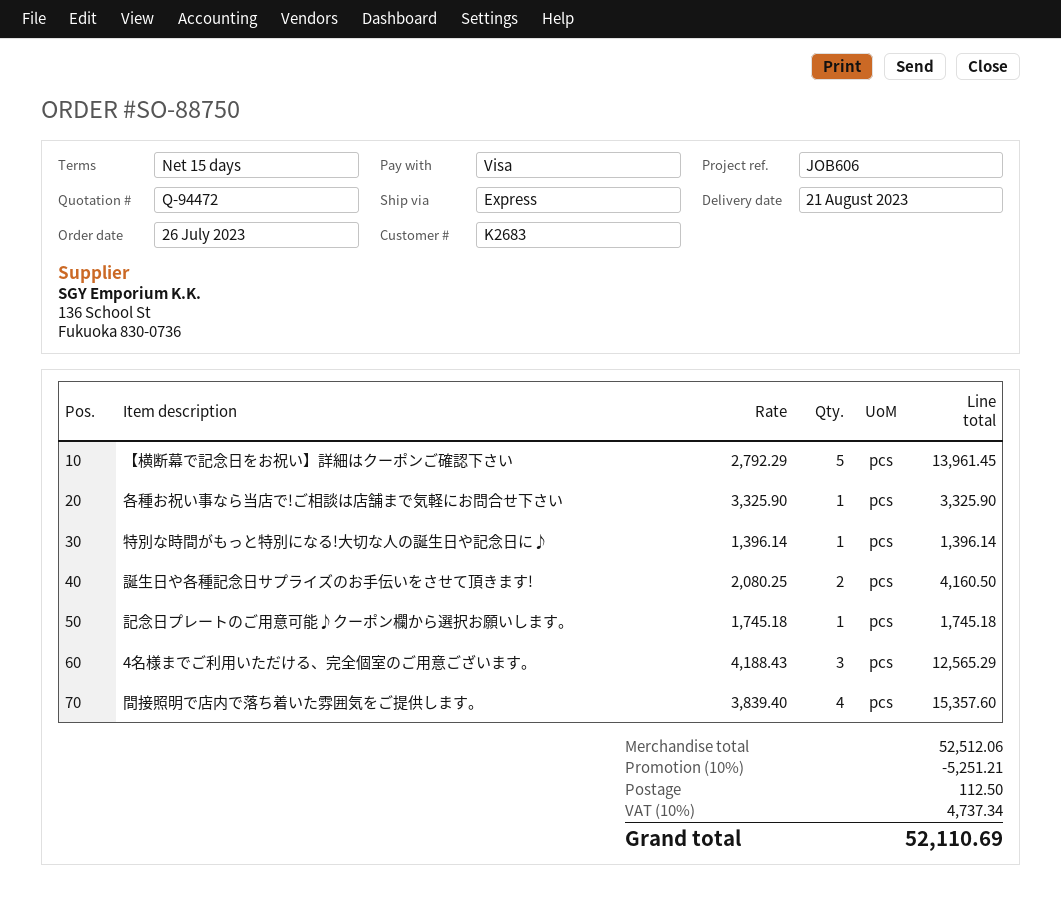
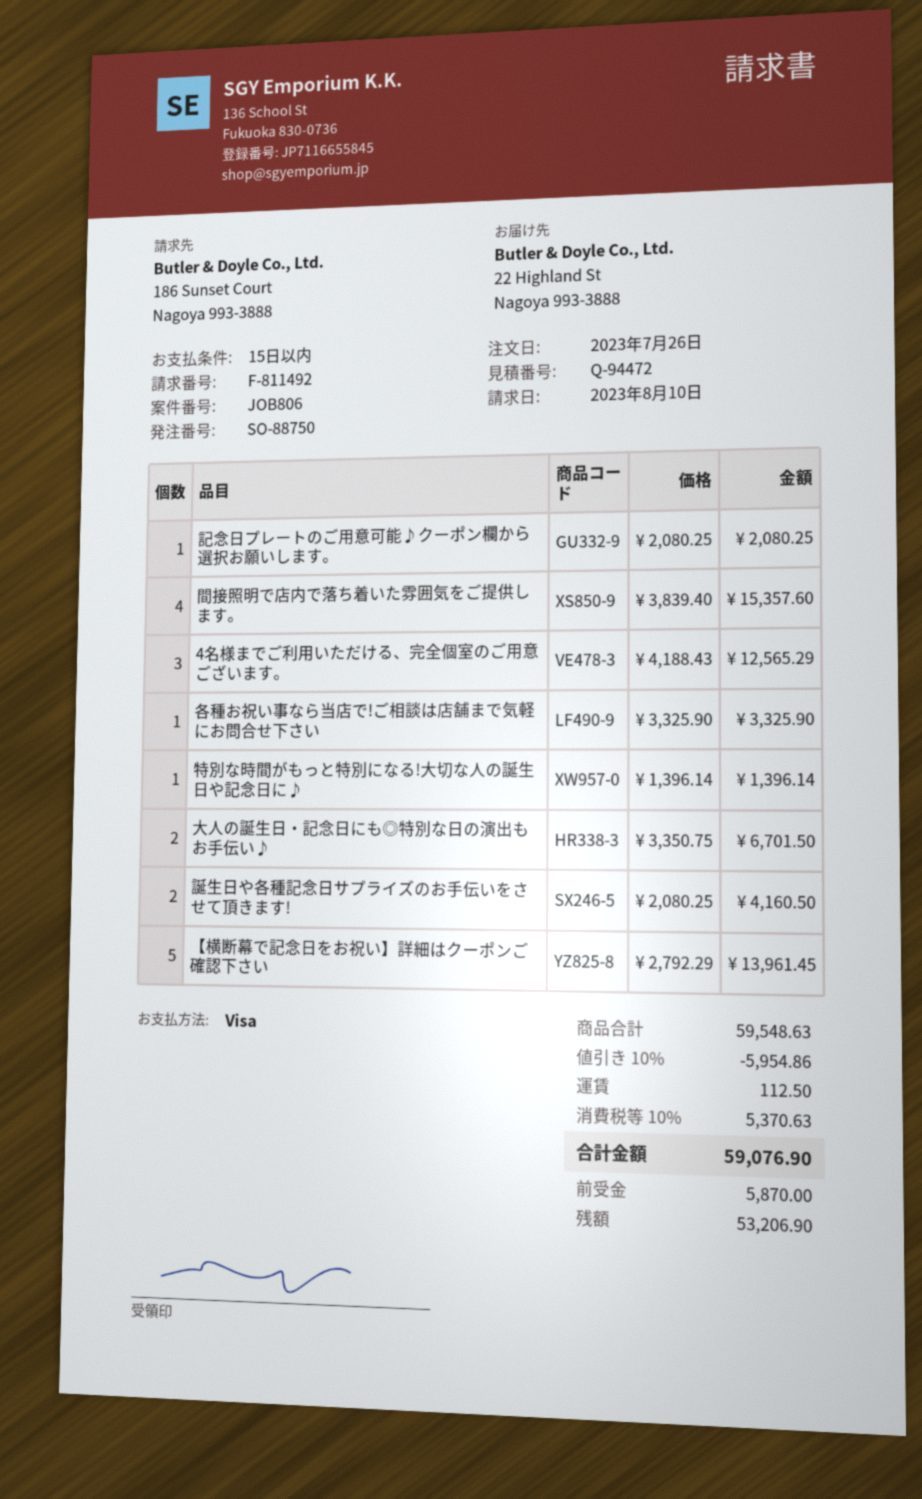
reference: JOB606 -> JOB806
記念日プレートのご用意可能♪クーポン欄から選択お願いします。: 1 x 1745.18 = 1745.18 -> 1 x 2080.25 = 2080.25
大人の誕生日・記念日にも◎特別な日の演出もお手伝い♪: none -> 2 x 3350.75 = 6701.50
subtotal: 52512.06 -> 59548.63
discount: 10% = 5251.21 -> 10% = 5954.86
tax: 10% = 4737.34 -> 10% = 5370.63
total: 52110.69 -> 59076.90

